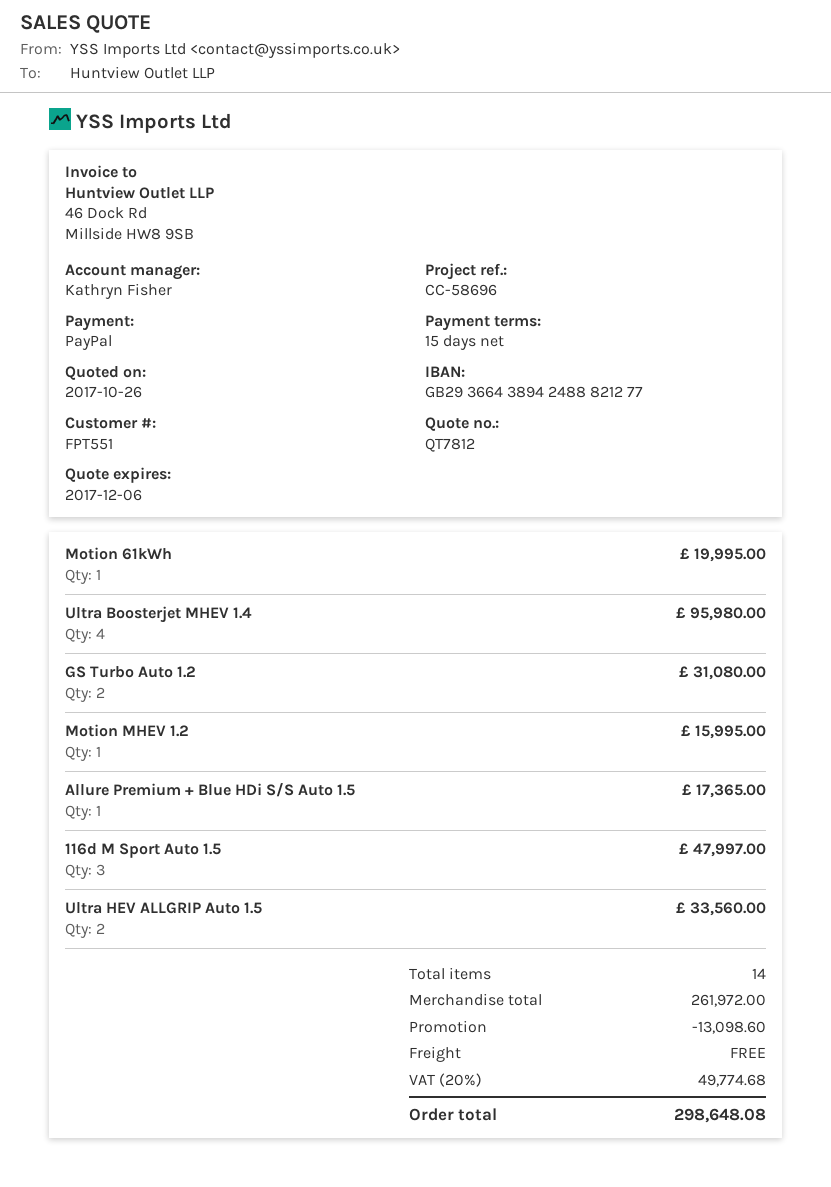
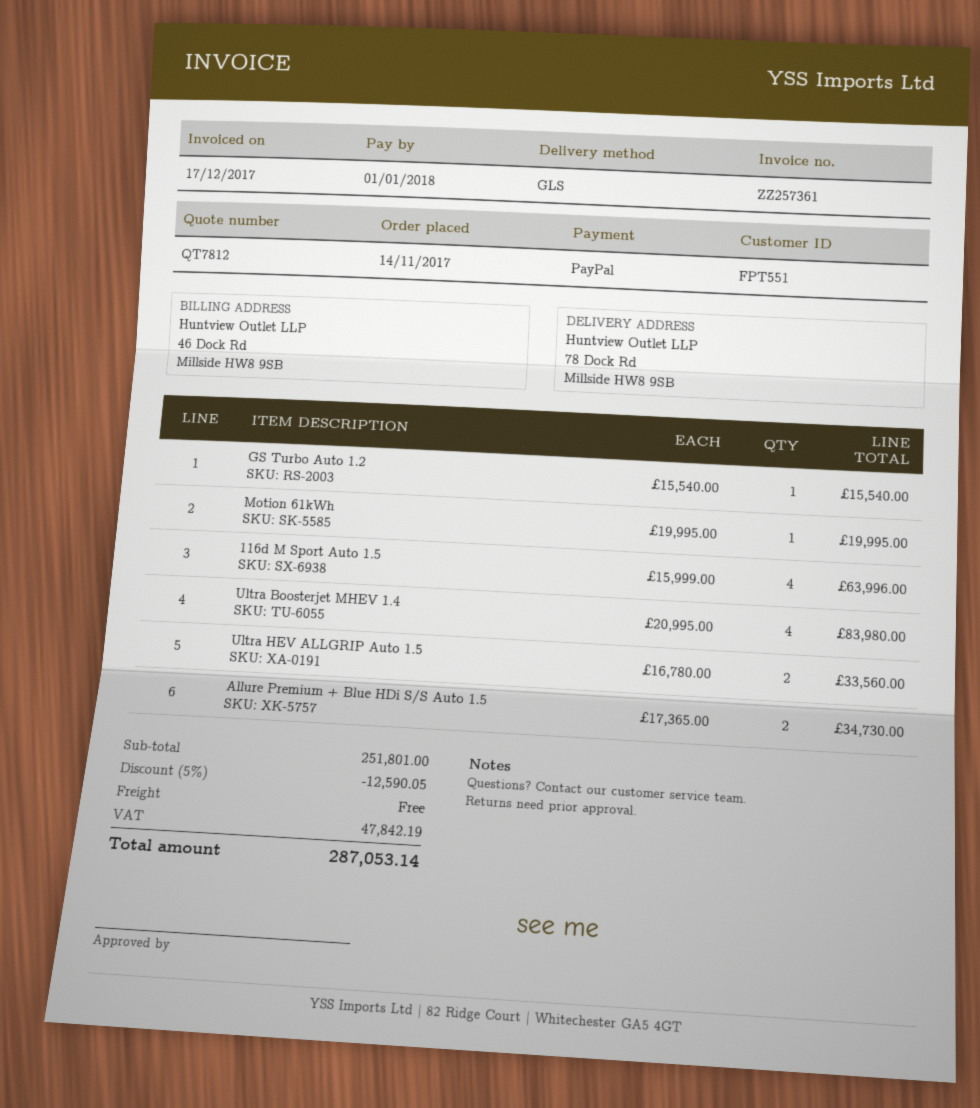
Ultra Boosterjet MHEV 1.4: 4 for 95980.00 -> 4 for 83980.00
GS Turbo Auto 1.2: 2 for 31080.00 -> 1 for 15540.00
Motion MHEV 1.2: 1 for 15995.00 -> none
Allure Premium + Blue HDi S/S Auto 1.5: 1 for 17365.00 -> 2 for 34730.00
116d M Sport Auto 1.5: 3 for 47997.00 -> 4 for 63996.00
subtotal: 261972.00 -> 251801.00
discount: 13098.60 -> 12590.05
tax: 49774.68 -> 47842.19
total: 298648.08 -> 287053.14

